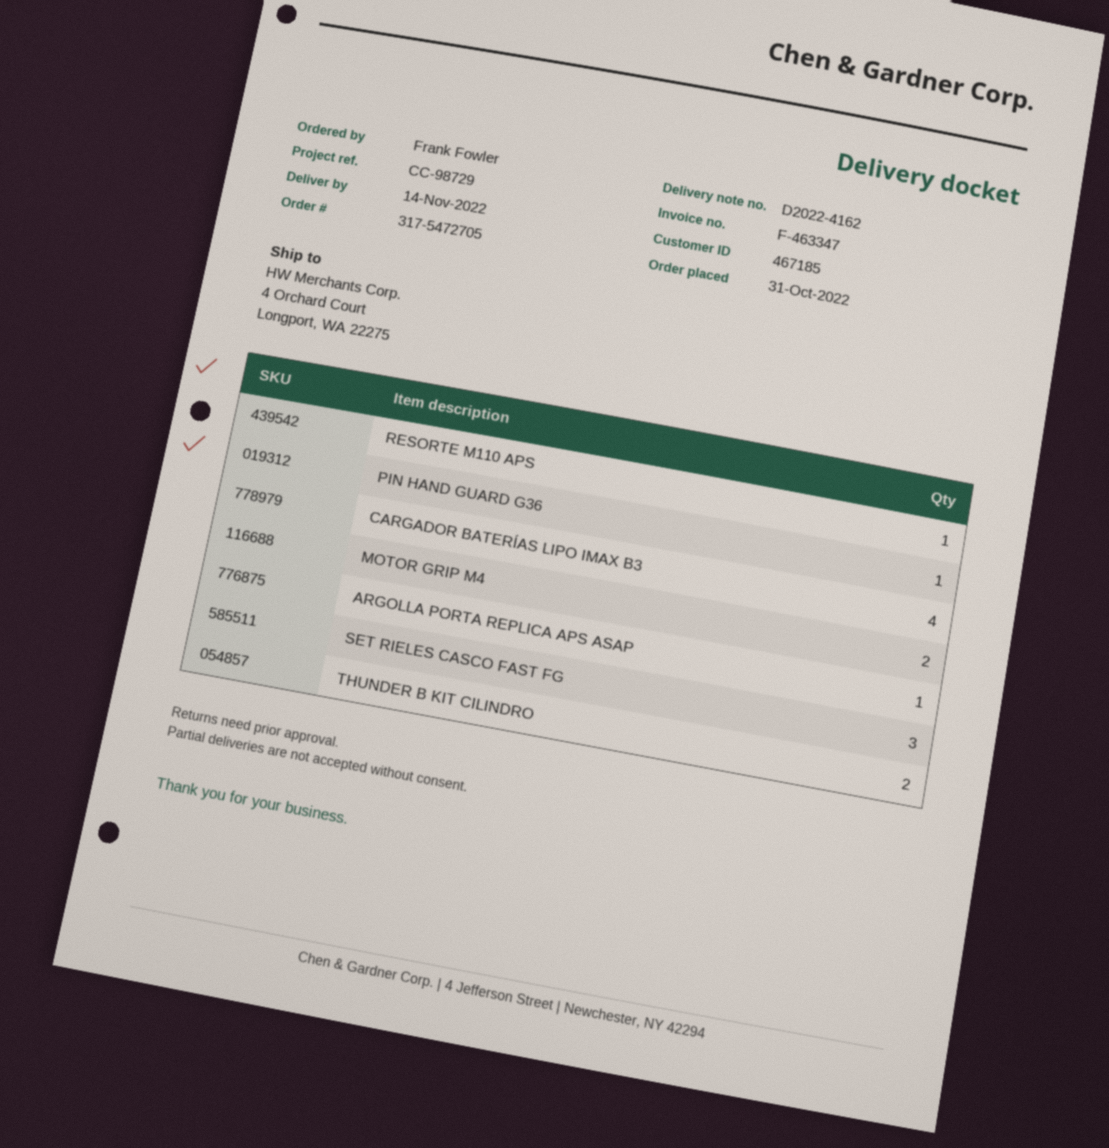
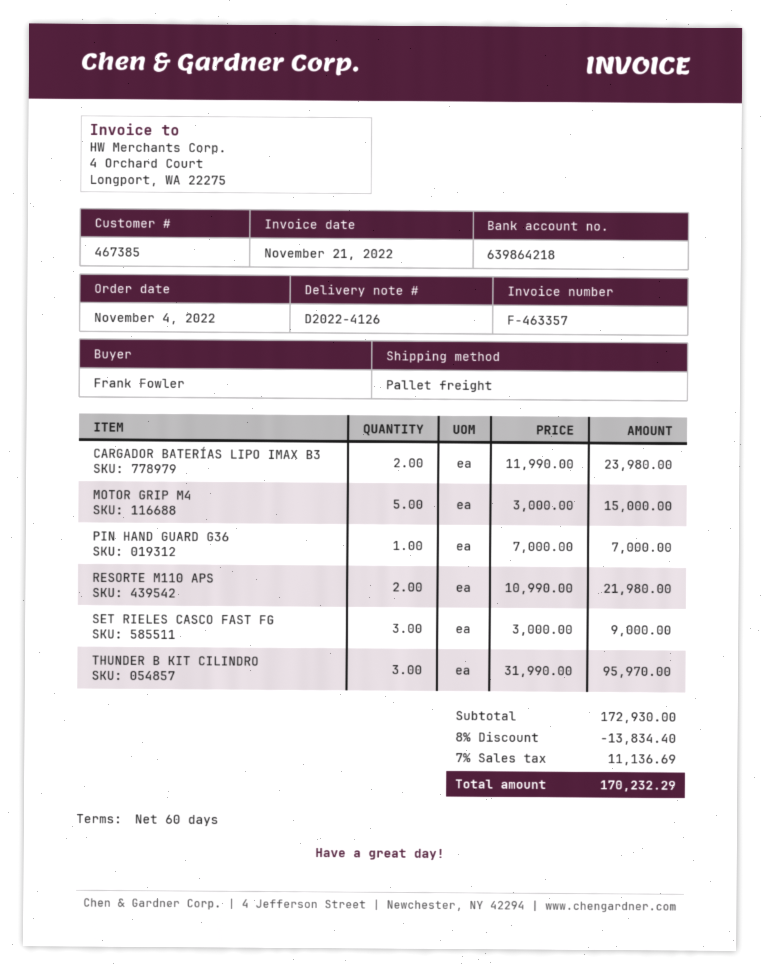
order date: 2022-10-31 -> 2022-11-04
delivery note number: D2022-4162 -> D2022-4126
invoice number: F-463347 -> F-463357
customer number: 467185 -> 467385
RESORTE M110 APS: 1 -> 2
CARGADOR BATERÍAS LIPO IMAX B3: 4 -> 2
MOTOR GRIP M4: 2 -> 5
ARGOLLA PORTA REPLICA APS ASAP: 1 -> none
THUNDER B KIT CILINDRO: 2 -> 3

